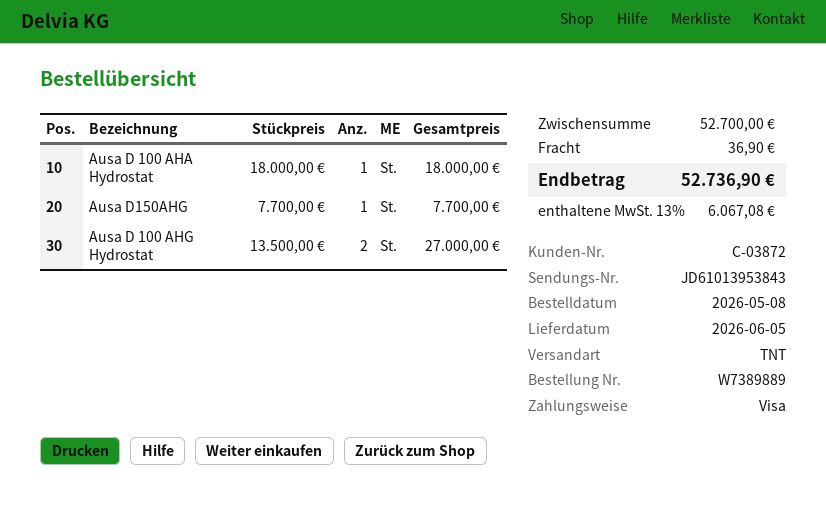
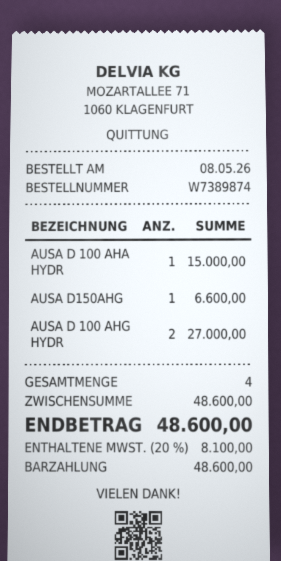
order number: W7389889 -> W7389874
payment method: Visa -> cash
Ausa D 100 AHA Hydrostat: 1 for 18000.00 -> 1 for 15000.00
Ausa D150AHG: 1 for 7700.00 -> 1 for 6600.00
subtotal: 52700.00 -> 48600.00
shipping: 36.90 -> none
tax: 13% = 6067.08 -> 20% = 8100.00
total: 52736.90 -> 48600.00

